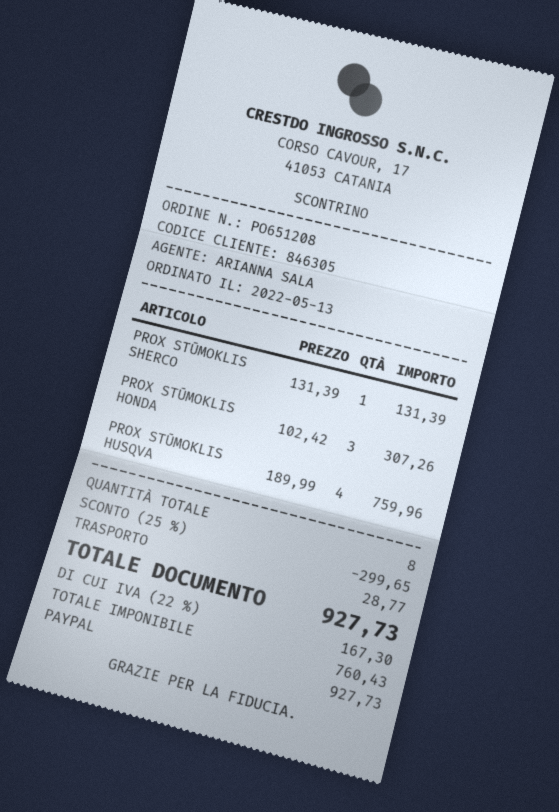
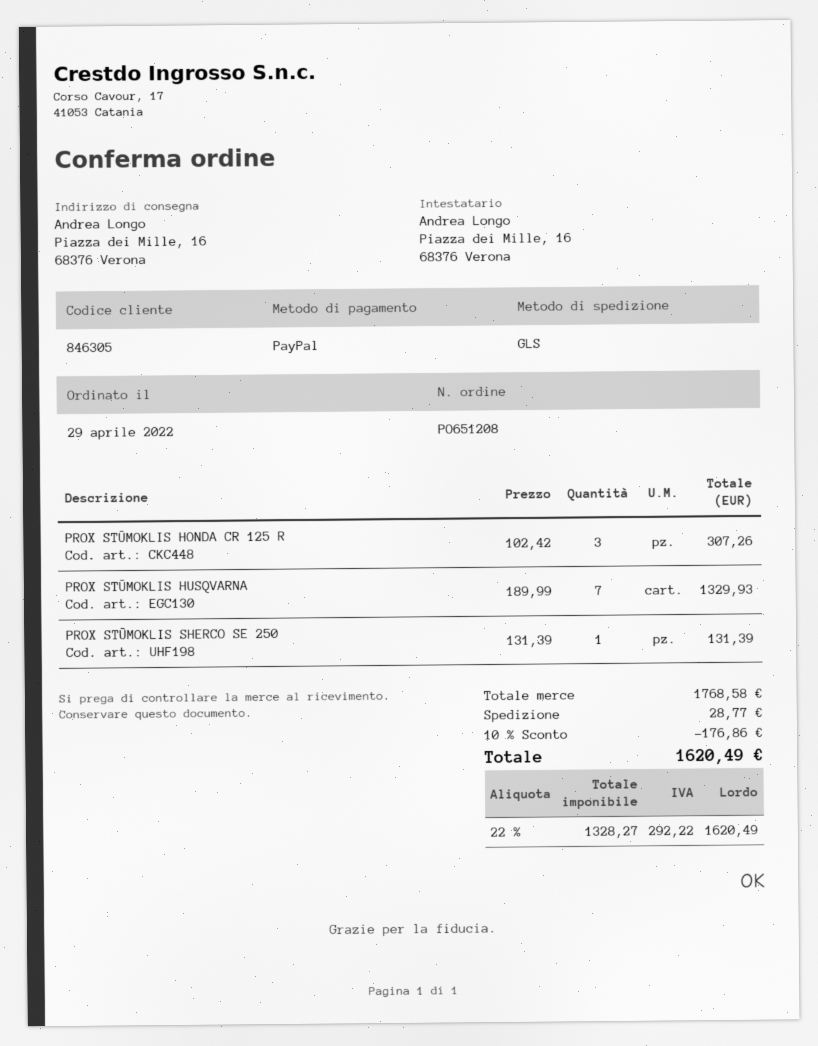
order date: 2022-05-13 -> 2022-04-29
PROX STŪMOKLIS HUSQVA: 4 x 189.99 = 759.96 -> 7 x 189.99 = 1329.93
discount: 25% = 299.65 -> 10% = 176.86
net: 760.43 -> 1328.27
tax: 22% = 167.30 -> 22% = 292.22
total: 927.73 -> 1620.49

